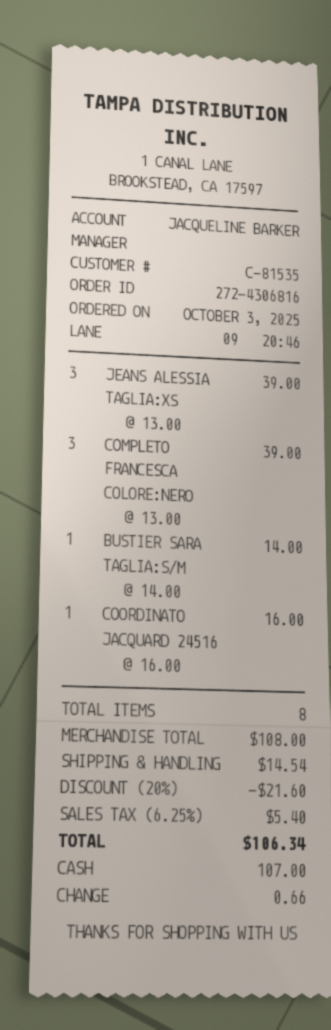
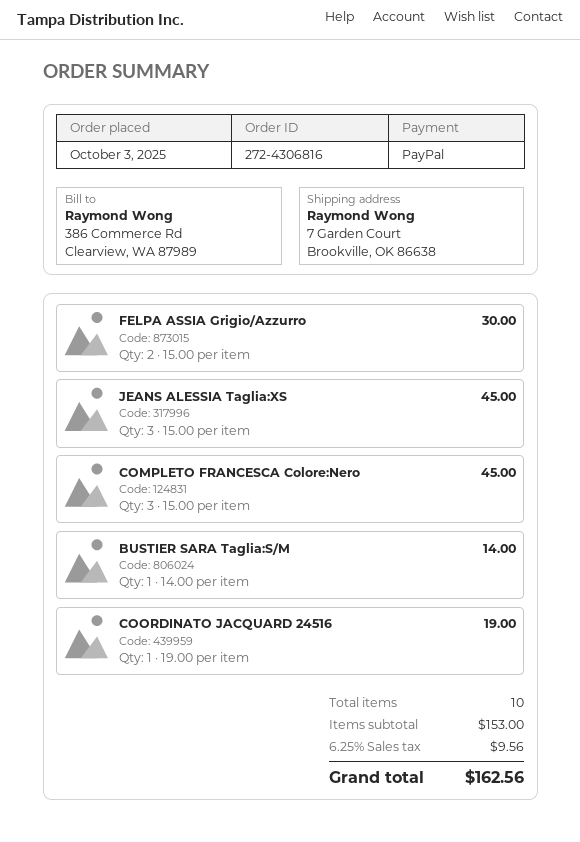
payment method: cash -> PayPal
JEANS ALESSIA TAGLIA:XS: 3 x 13.00 = 39.00 -> 3 x 15.00 = 45.00
COMPLETO FRANCESCA COLORE:NERO: 3 x 13.00 = 39.00 -> 3 x 15.00 = 45.00
COORDINATO JACQUARD 24516: 1 x 16.00 = 16.00 -> 1 x 19.00 = 19.00
FELPA ASSIA Grigio/Azzurro: none -> 2 x 15.00 = 30.00
total quantity: 8 -> 10
subtotal: 108.00 -> 153.00
discount: 20% = 21.60 -> none
shipping: 14.54 -> none
tax: 6.25% = 5.40 -> 6.25% = 9.56
total: 106.34 -> 162.56

